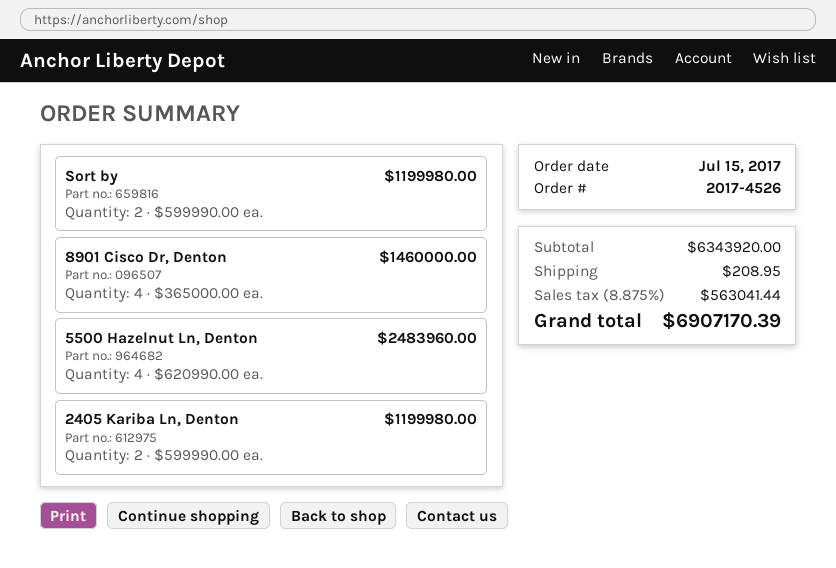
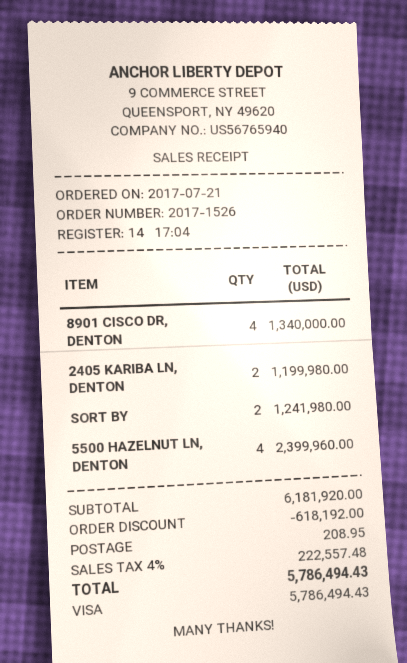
order number: 2017-4526 -> 2017-1526
order date: 2017-07-15 -> 2017-07-21
Sort by: 2 for 1199980.00 -> 2 for 1241980.00
8901 Cisco Dr, Denton: 4 for 1460000.00 -> 4 for 1340000.00
5500 Hazelnut Ln, Denton: 4 for 2483960.00 -> 4 for 2399960.00
subtotal: 6343920.00 -> 6181920.00
discount: none -> 618192.00
tax: 8.875% = 563041.44 -> 4% = 222557.48
total: 6907170.39 -> 5786494.43

